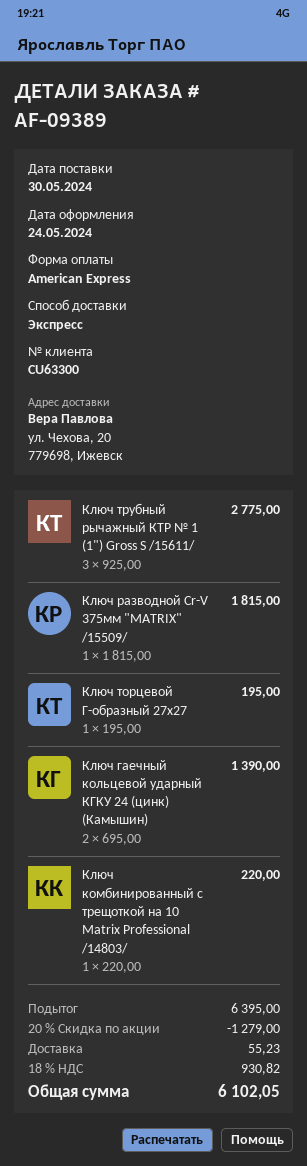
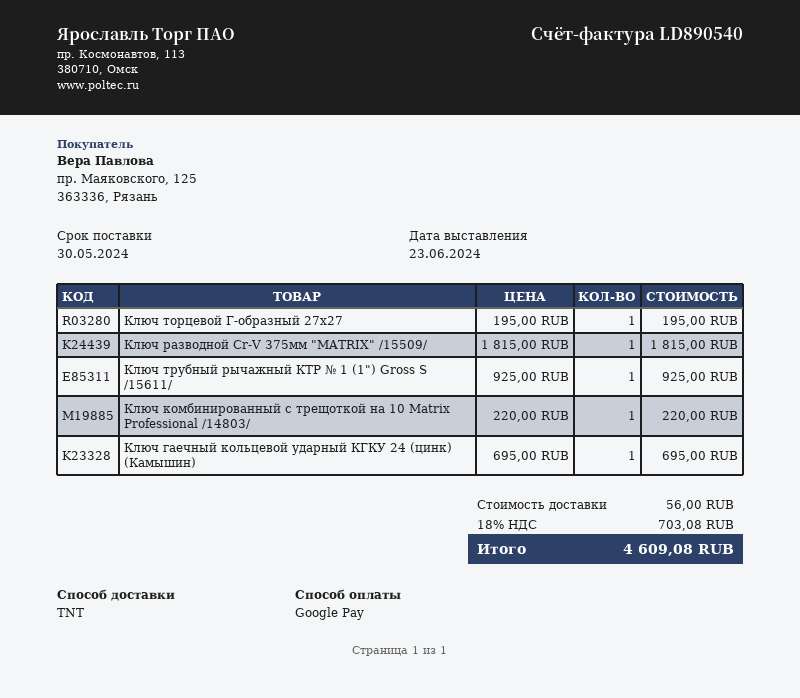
payment method: American Express -> Google Pay
shipping method: express -> TNT
Ключ трубный рычажный КТР № 1 (1") Gross S /15611/: 3 x 925.00 = 2775.00 -> 1 x 925.00 = 925.00
Ключ гаечный кольцевой ударный КГКУ 24 (цинк) (Камышин): 2 x 695.00 = 1390.00 -> 1 x 695.00 = 695.00
discount: 20% = 1279.00 -> none
shipping: 55.23 -> 56.00
tax: 18% = 930.82 -> 18% = 703.08
total: 6102.05 -> 4609.08

